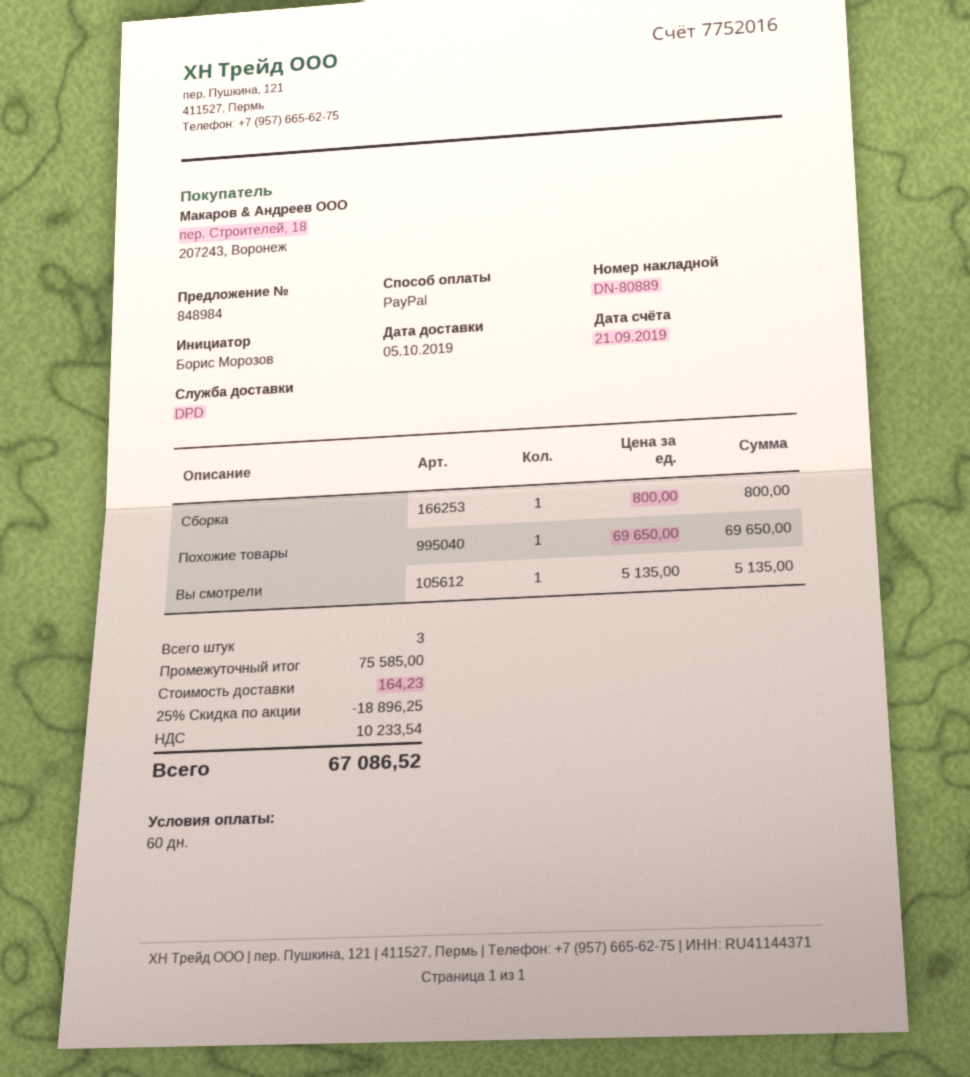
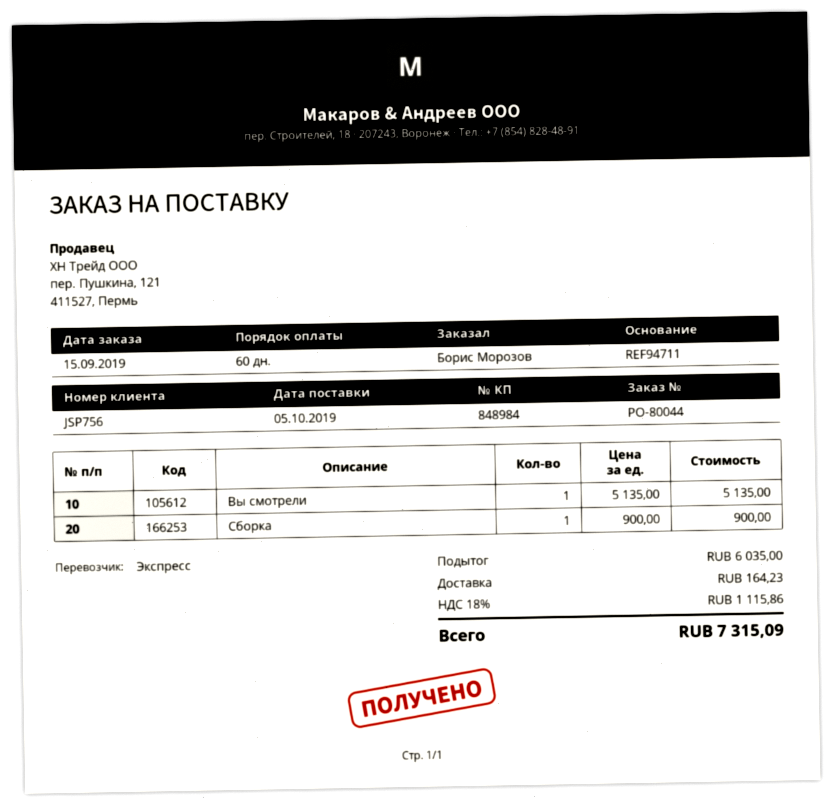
shipping method: DPD -> express
Сборка: 1 x 800.00 = 800.00 -> 1 x 900.00 = 900.00
Похожие товары: 1 x 69650.00 = 69650.00 -> none
subtotal: 75585.00 -> 6035.00
discount: 25% = 18896.25 -> none
tax: 10233.54 -> 1115.86
total: 67086.52 -> 7315.09

